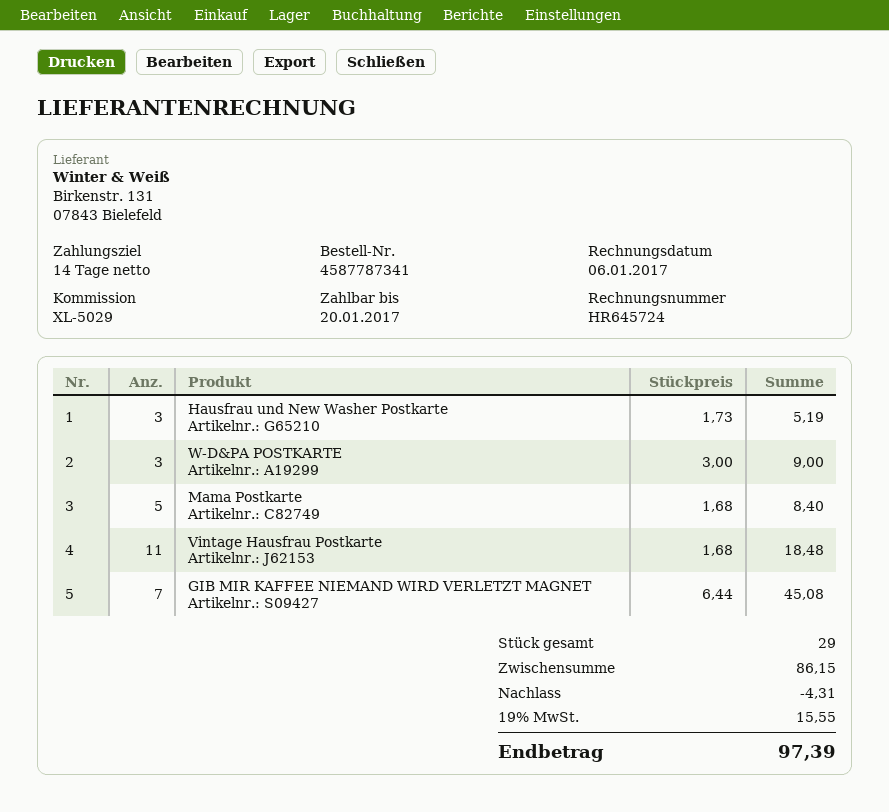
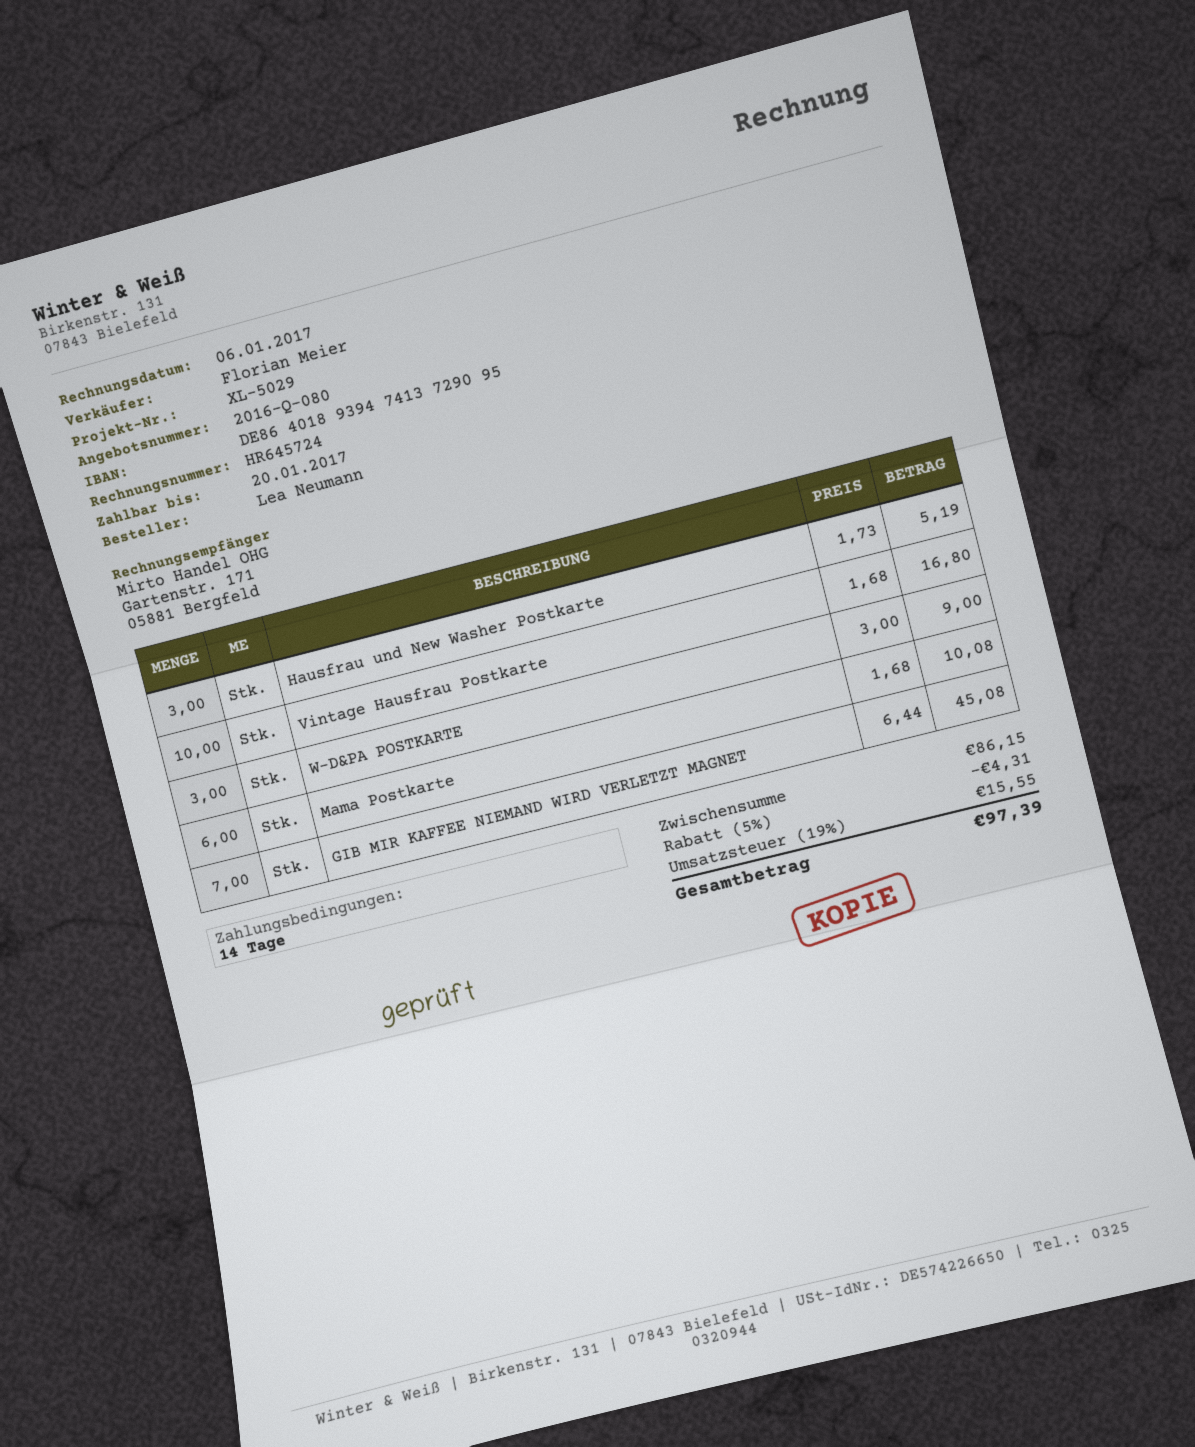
Mama Postkarte: 5 x 1.68 = 8.40 -> 6 x 1.68 = 10.08
Vintage Hausfrau Postkarte: 11 x 1.68 = 18.48 -> 10 x 1.68 = 16.80

